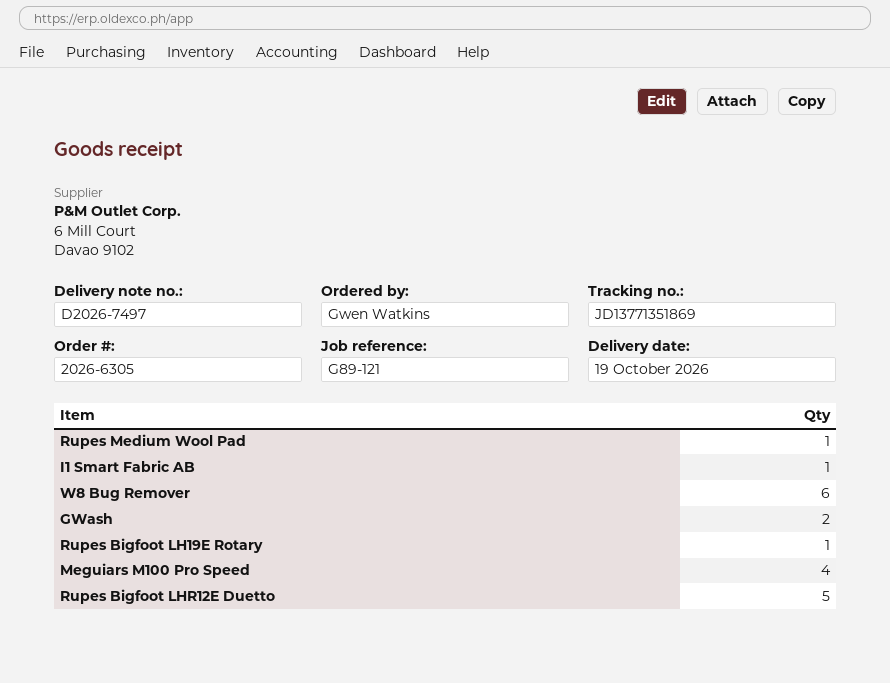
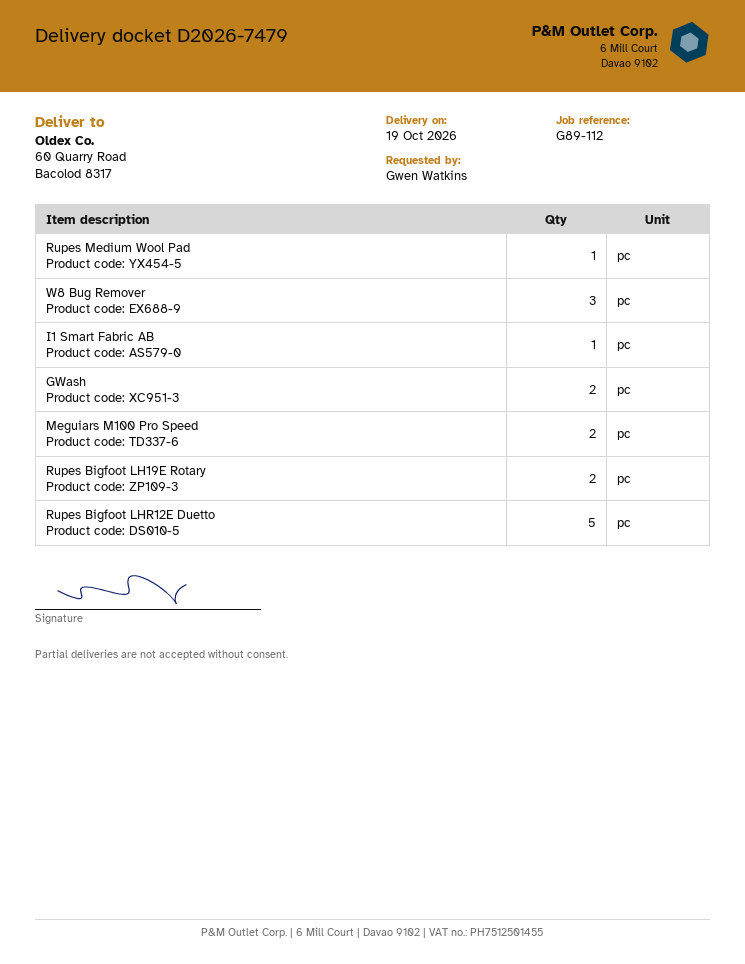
delivery note number: D2026-7497 -> D2026-7479
reference: G89-121 -> G89-112
W8 Bug Remover: 6 -> 3
Rupes Bigfoot LH19E Rotary: 1 -> 2
Meguiars M100 Pro Speed: 4 -> 2

